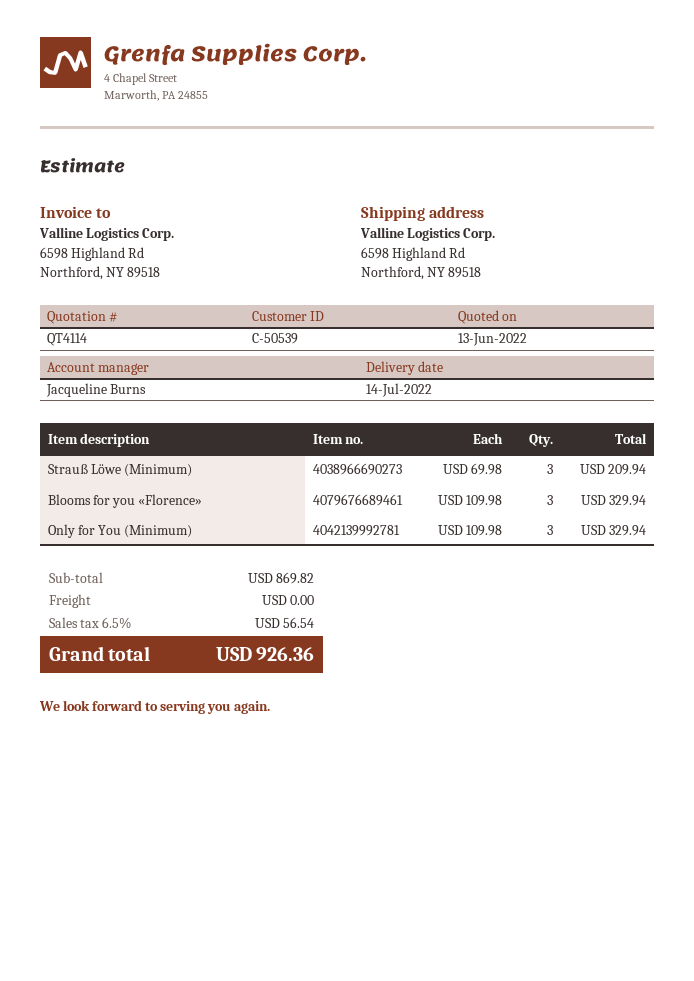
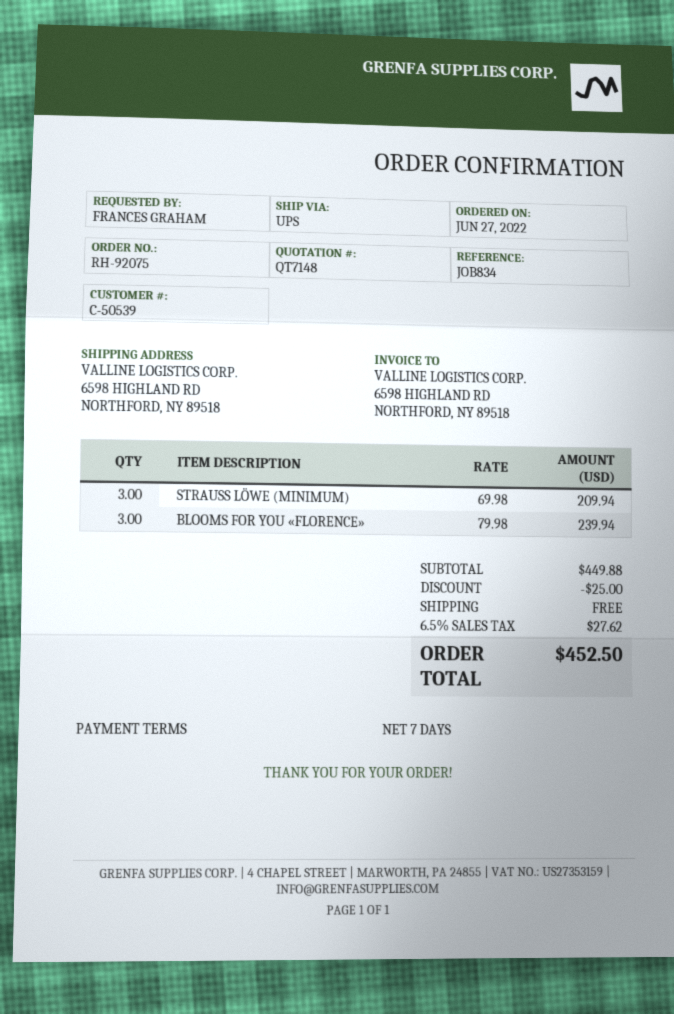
quote number: QT4114 -> QT7148
Blooms for you «Florence»: 3 x 109.98 = 329.94 -> 3 x 79.98 = 239.94
Only for You (Minimum): 3 x 109.98 = 329.94 -> none
subtotal: 869.82 -> 449.88
discount: none -> 25.00
tax: 6.5% = 56.54 -> 6.5% = 27.62
total: 926.36 -> 452.50

